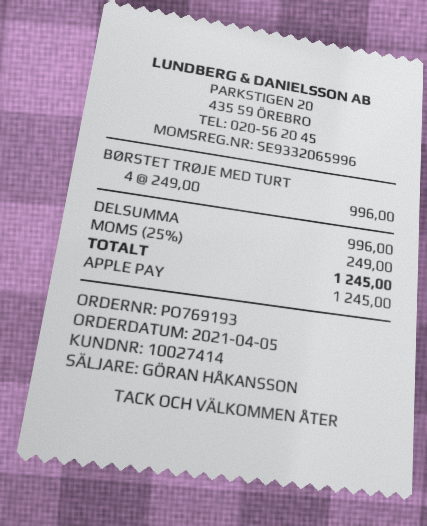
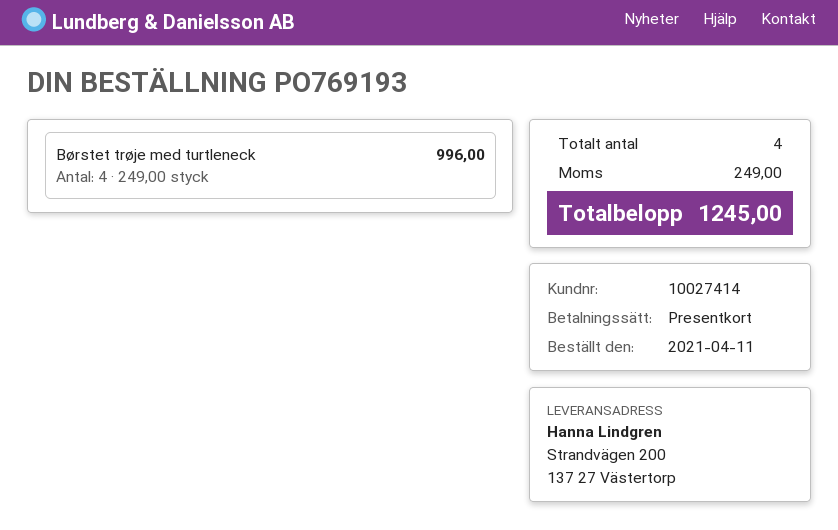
order date: 2021-04-05 -> 2021-04-11
payment method: Apple Pay -> gift card

